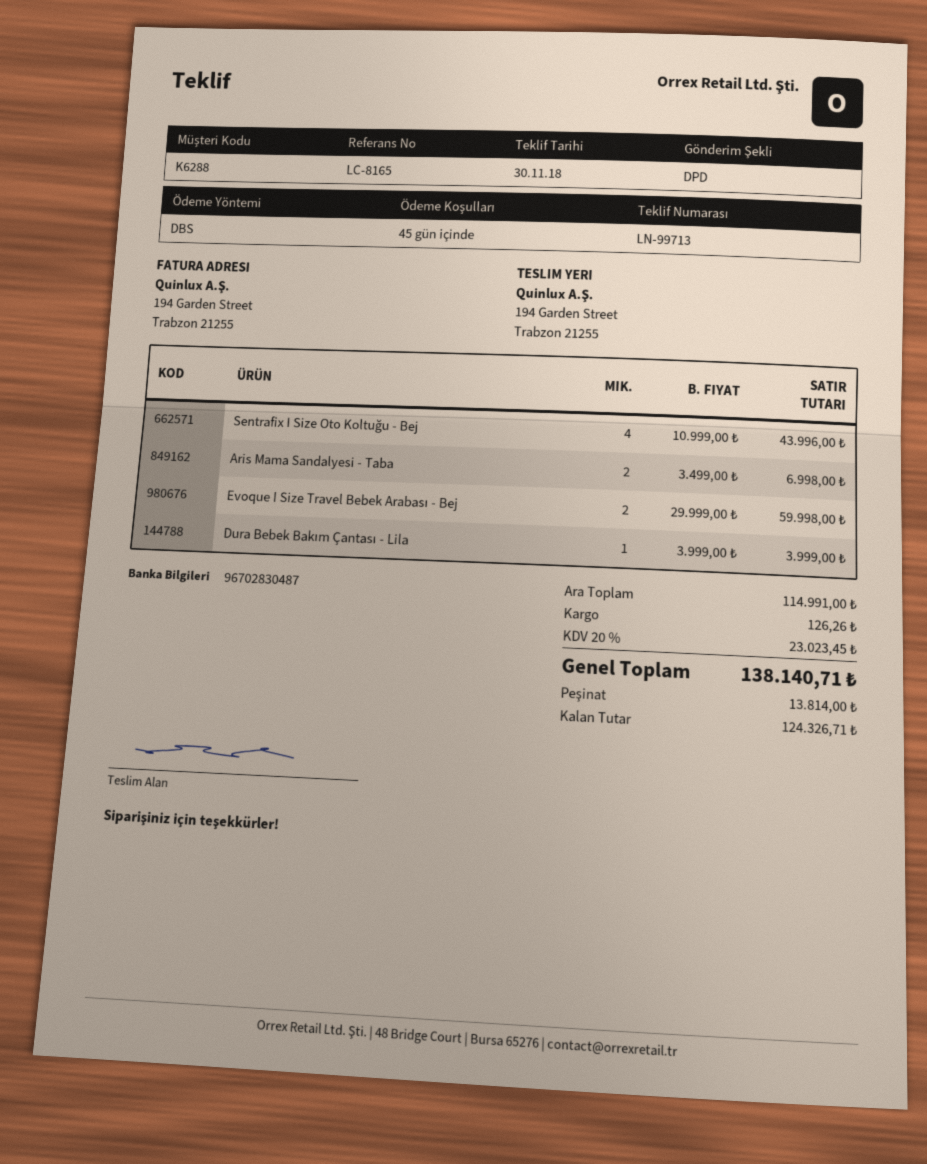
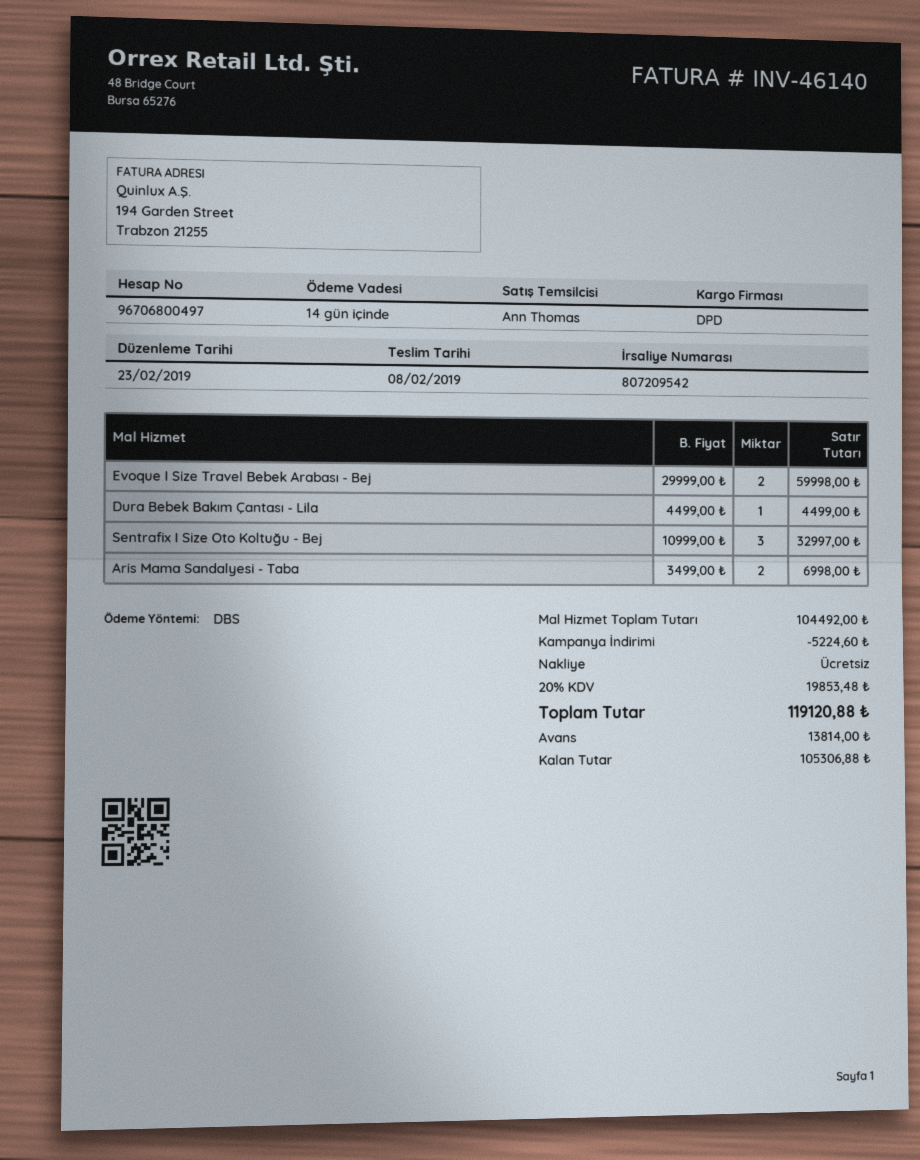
payment terms: 45 days -> 14 days
bank account: 96702830487 -> 96706800497
Sentrafix I Size Oto Koltuğu - Bej: 4 x 10999.00 = 43996.00 -> 3 x 10999.00 = 32997.00
Dura Bebek Bakım Çantası - Lila: 1 x 3999.00 = 3999.00 -> 1 x 4499.00 = 4499.00
subtotal: 114991.00 -> 104492.00
discount: none -> 5224.60
shipping: 126.26 -> 0.00
tax: 20% = 23023.45 -> 20% = 19853.48
total: 138140.71 -> 119120.88
balance: 124326.71 -> 105306.88

